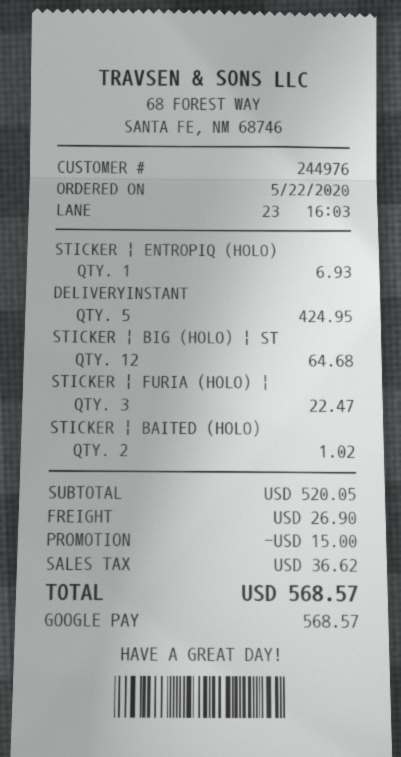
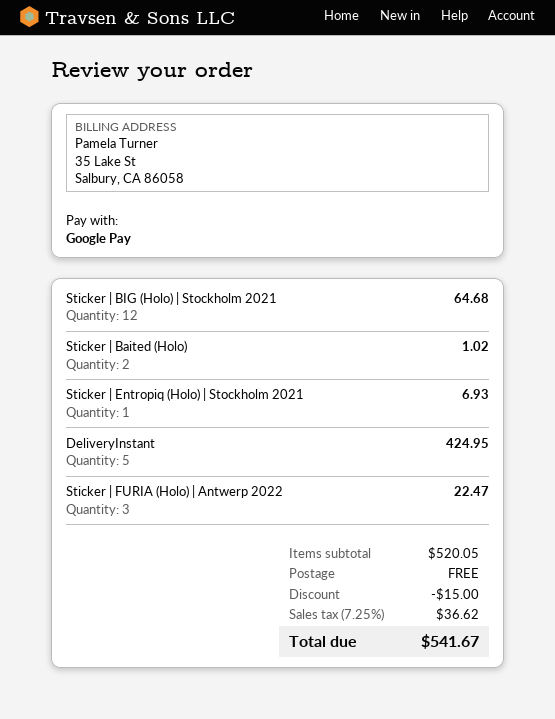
shipping: 26.90 -> 0.00
total: 568.57 -> 541.67

